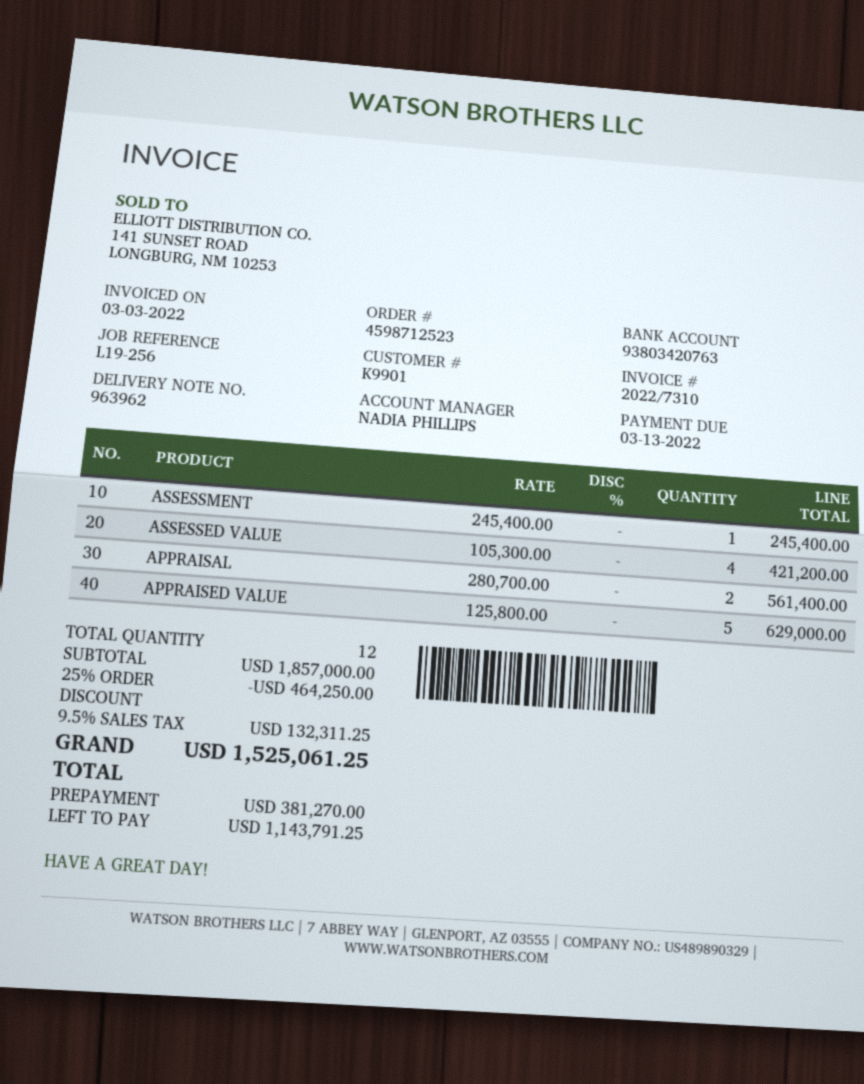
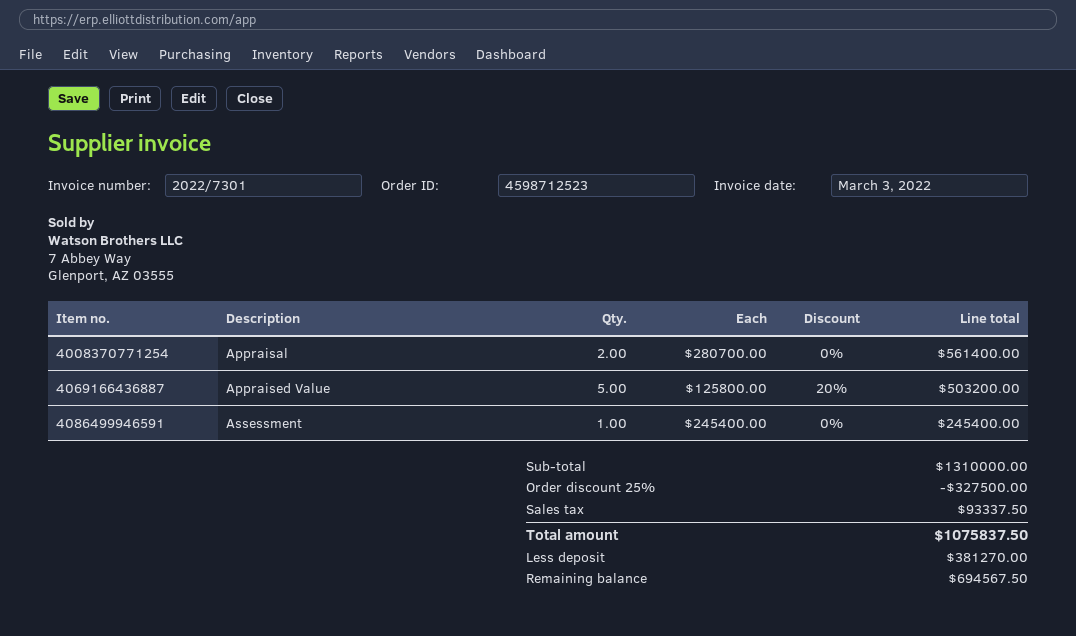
invoice number: 2022/7310 -> 2022/7301
ASSESSED VALUE: 4 x 105300.00 = 421200.00 -> none
APPRAISED VALUE: 5 x 125800.00 = 629000.00 -> 5 x 125800.00 - 20% = 503200.00
subtotal: 1857000.00 -> 1310000.00
discount: 25% = 464250.00 -> 25% = 327500.00
tax: 132311.25 -> 93337.50
total: 1525061.25 -> 1075837.50
balance: 1143791.25 -> 694567.50

